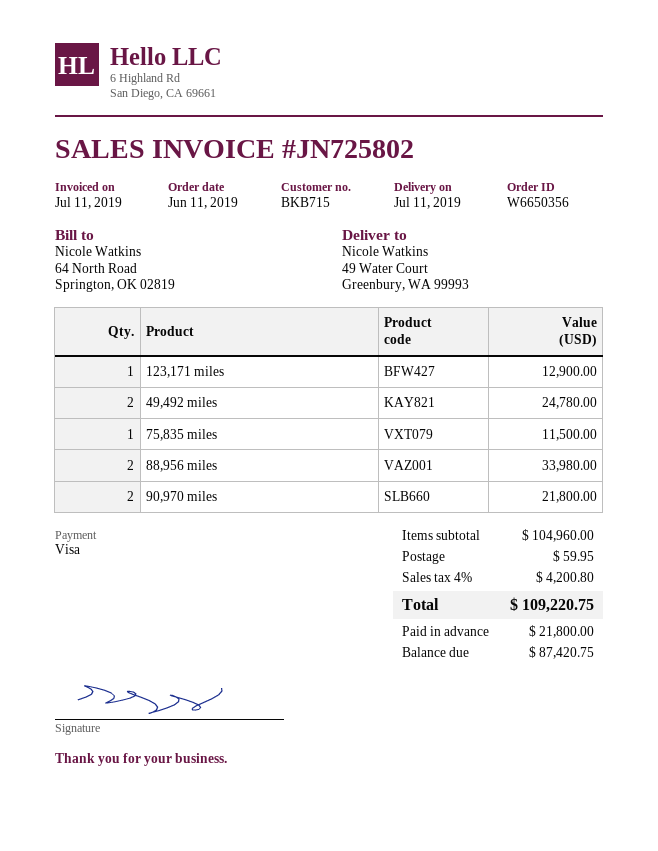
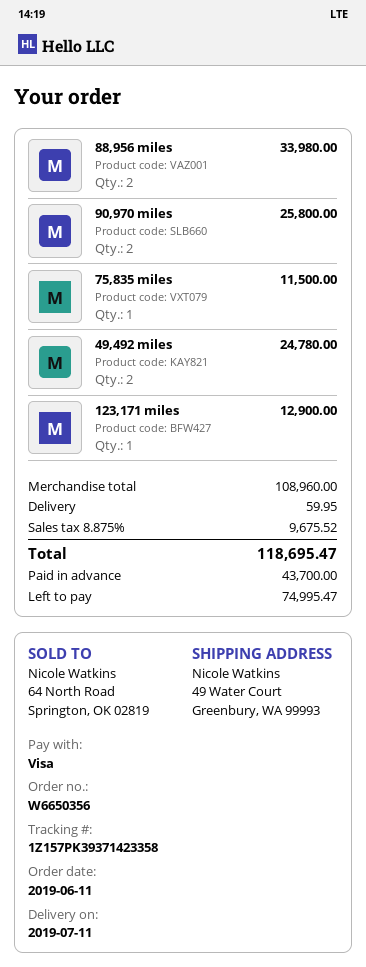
90,970 miles: 2 for 21800.00 -> 2 for 25800.00
subtotal: 104960.00 -> 108960.00
tax: 4% = 4200.80 -> 8.875% = 9675.52
total: 109220.75 -> 118695.47
deposit: 21800.00 -> 43700.00
balance: 87420.75 -> 74995.47

